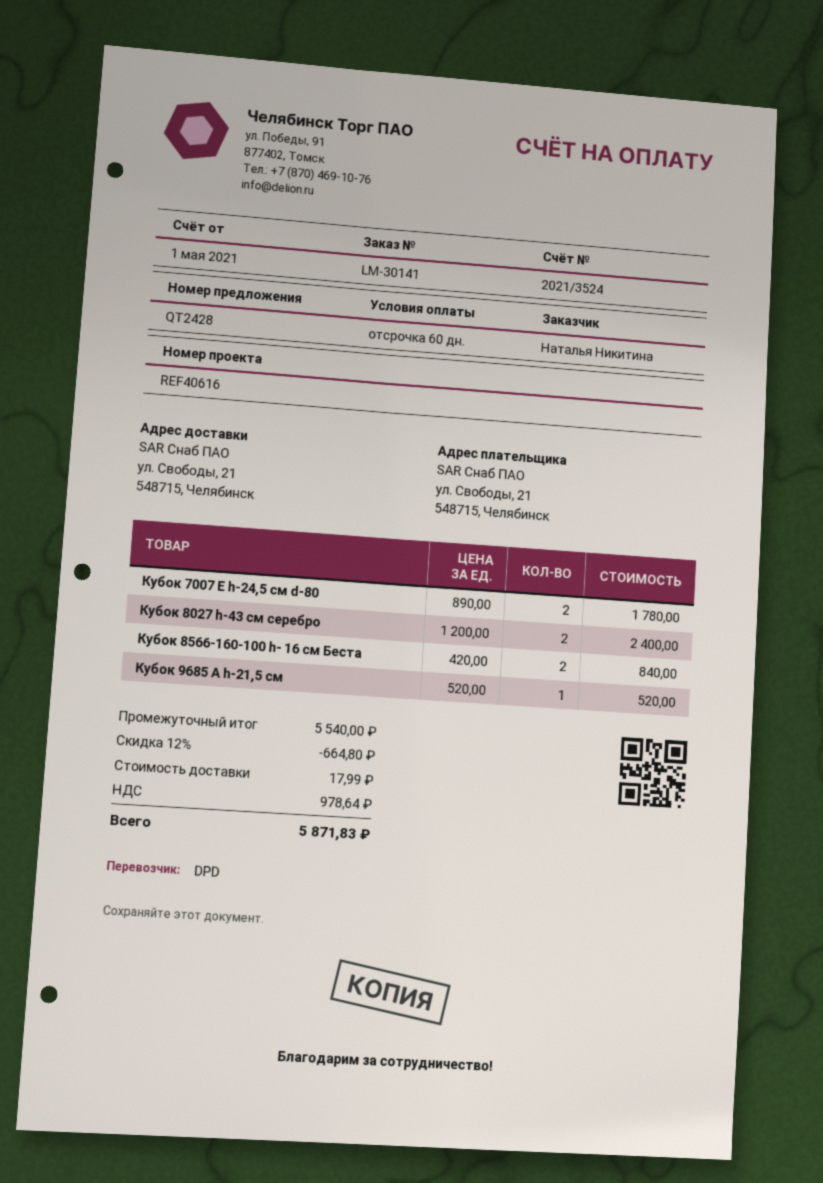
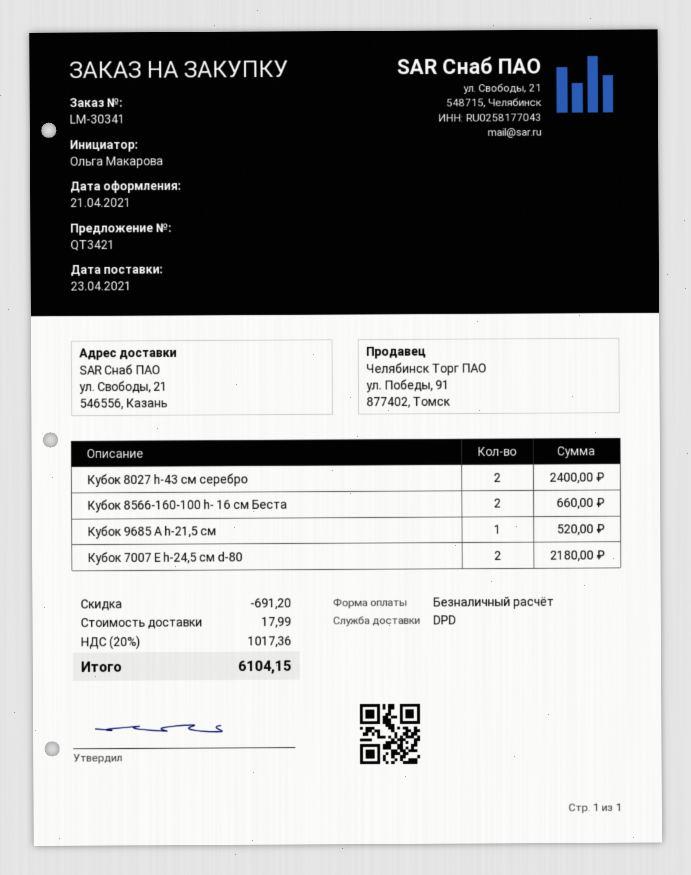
quote number: QT2428 -> QT3421
order number: LM-30141 -> LM-30341
ordered by: Наталья Никитина -> Ольга Макарова
ship to: ул. Свободы, 21, 548715, Челябинск -> ул. Свободы, 21, 546556, Казань
Кубок 7007 Е h-24,5 см d-80: 2 for 1780.00 -> 2 for 2180.00
Кубок 8566-160-100 h- 16 см Беста: 2 for 840.00 -> 2 for 660.00
discount: 664.80 -> 691.20
tax: 978.64 -> 1017.36
total: 5871.83 -> 6104.15

